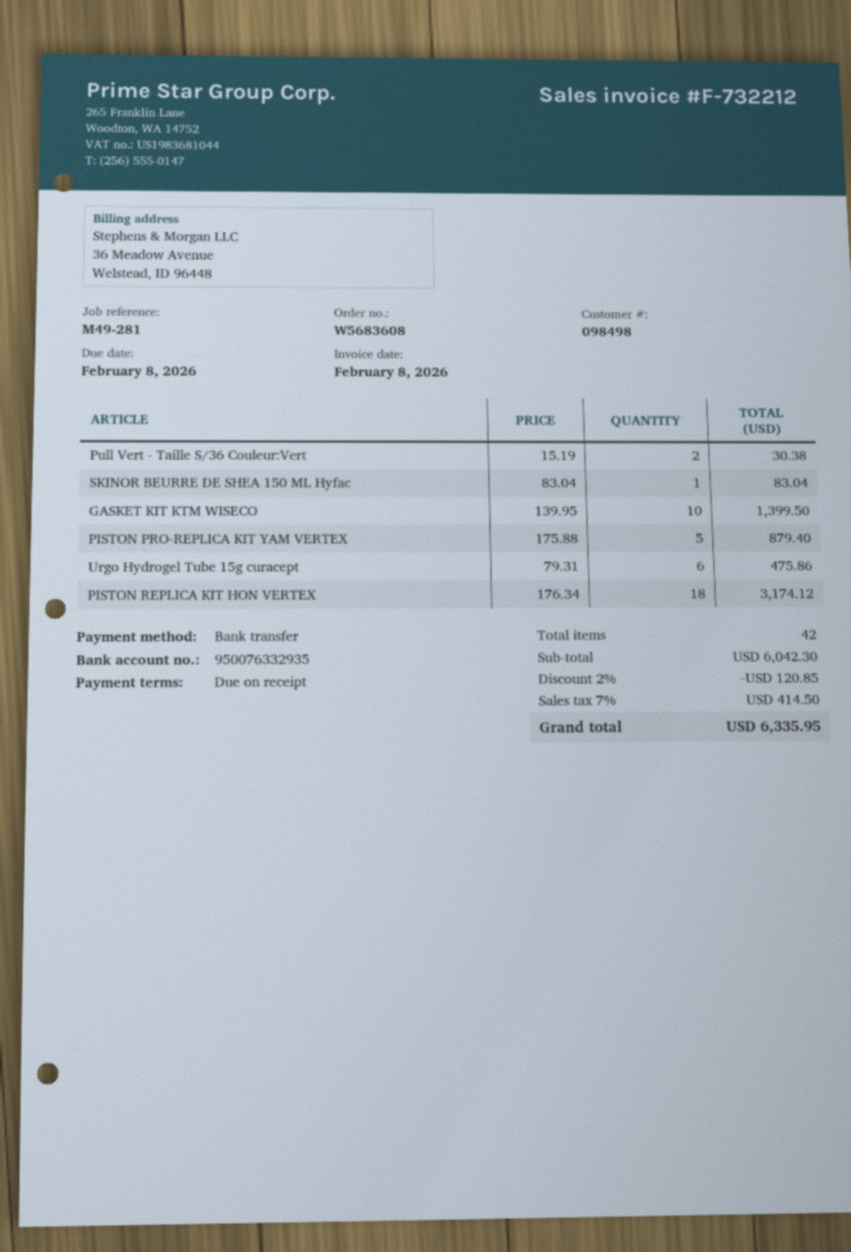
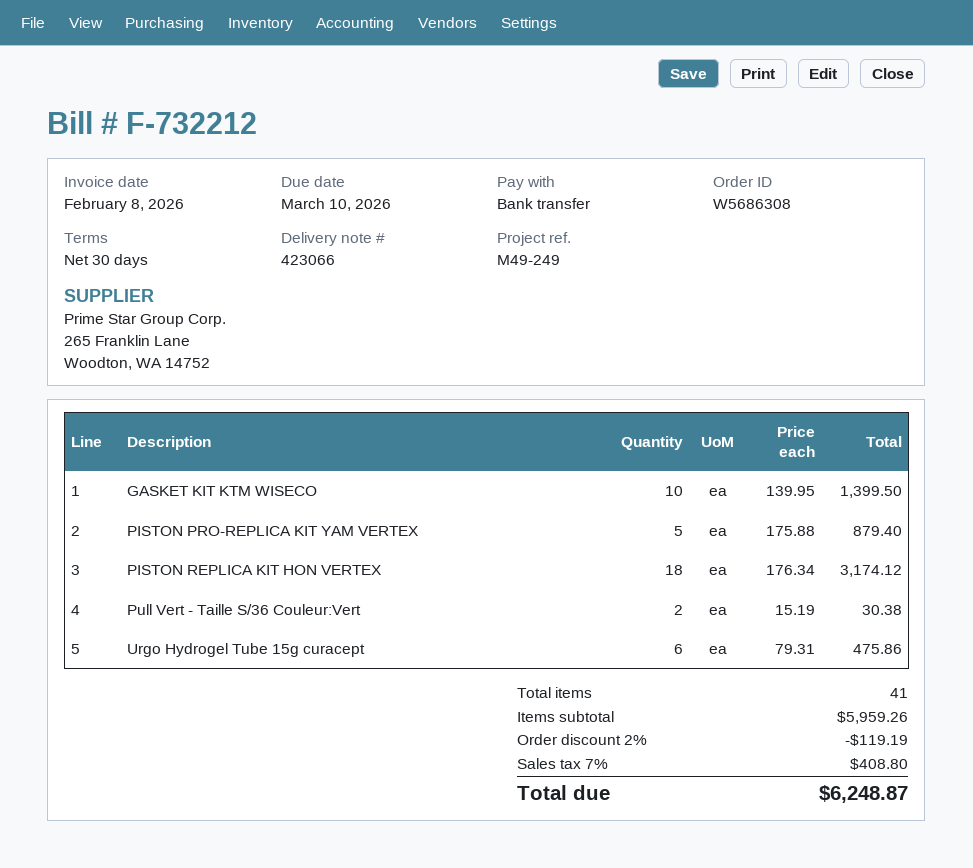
order number: W5683608 -> W5686308
payment terms: on receipt -> 30 days
due date: 2026-02-08 -> 2026-03-10
reference: M49-281 -> M49-249
SKINOR BEURRE DE SHEA 150 ML Hyfac: 1 x 83.04 = 83.04 -> none
total quantity: 42 -> 41
subtotal: 6042.30 -> 5959.26
discount: 2% = 120.85 -> 2% = 119.19
tax: 7% = 414.50 -> 7% = 408.80
total: 6335.95 -> 6248.87

